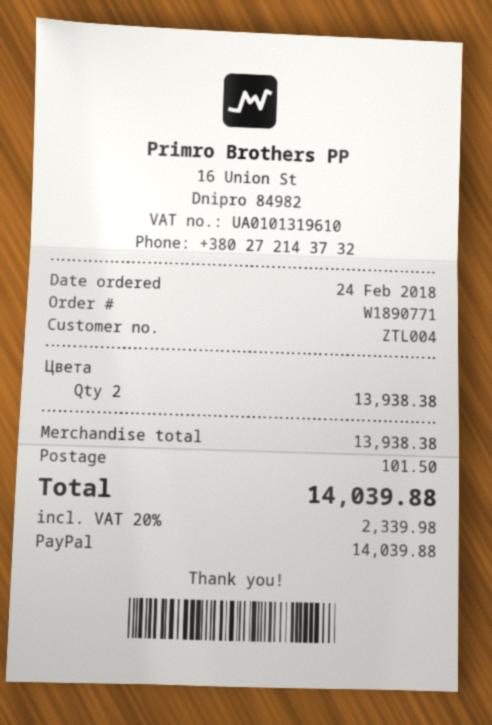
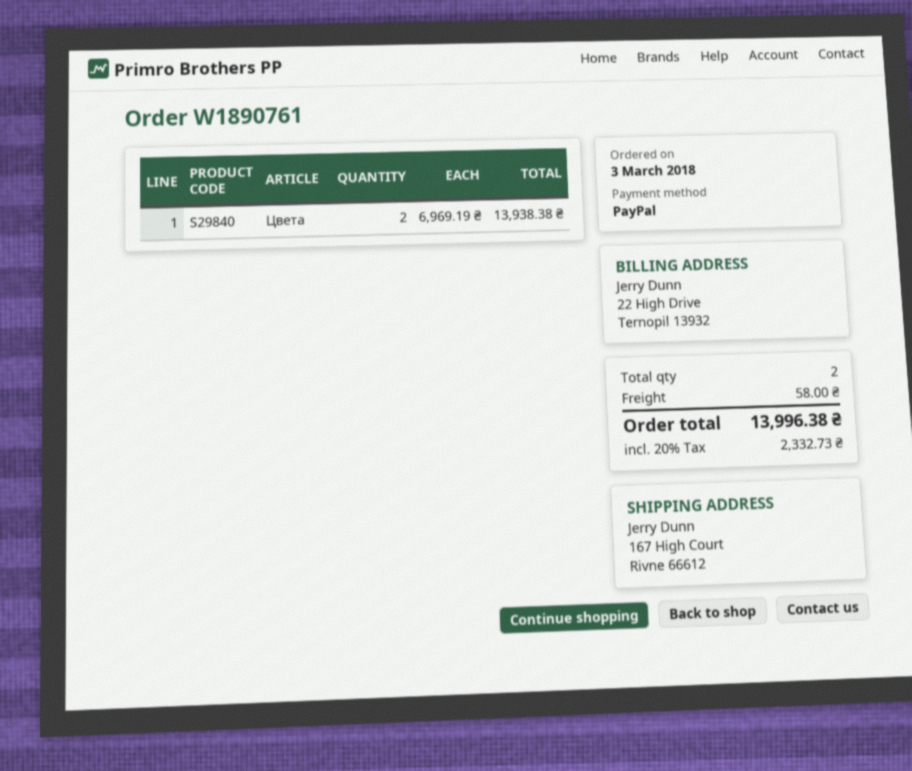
order number: W1890771 -> W1890761
order date: 2018-02-24 -> 2018-03-03
shipping: 101.50 -> 58.00
tax: 20% = 2339.98 -> 20% = 2332.73
total: 14039.88 -> 13996.38

